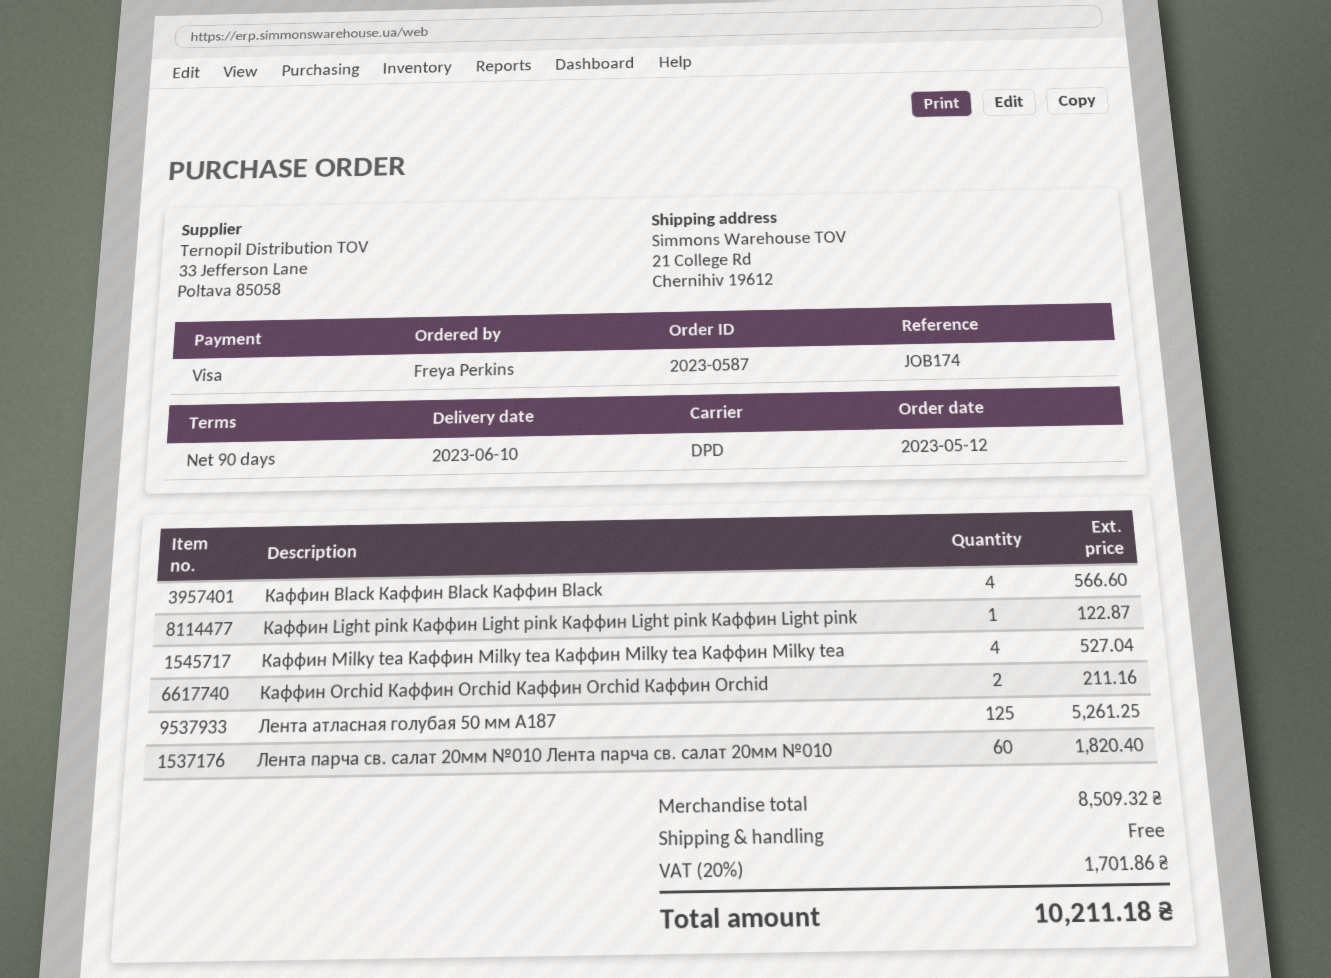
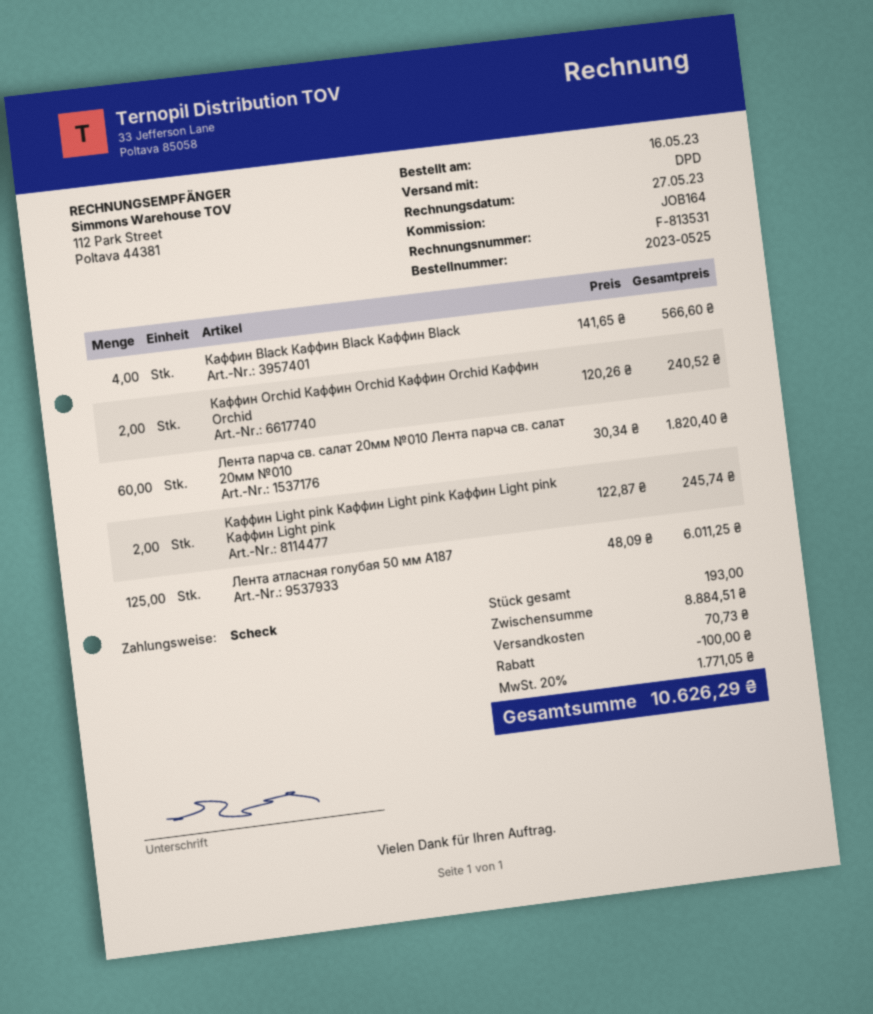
order number: 2023-0587 -> 2023-0525
order date: 2023-05-12 -> 2023-05-16
reference: JOB174 -> JOB164
payment method: Visa -> cheque
Каффин Light pink Каффин Light pink Каффин Light pink Каффин Light pink: 1 for 122.87 -> 2 for 245.74
Каффин Milky tea Каффин Milky tea Каффин Milky tea Каффин Milky tea: 4 for 527.04 -> none
Каффин Orchid Каффин Orchid Каффин Orchid Каффин Orchid: 2 for 211.16 -> 2 for 240.52
Лента атласная голубая 50 мм А187: 125 for 5261.25 -> 125 for 6011.25
subtotal: 8509.32 -> 8884.51
discount: none -> 100.00
shipping: 0.00 -> 70.73
tax: 20% = 1701.86 -> 20% = 1771.05
total: 10211.18 -> 10626.29

